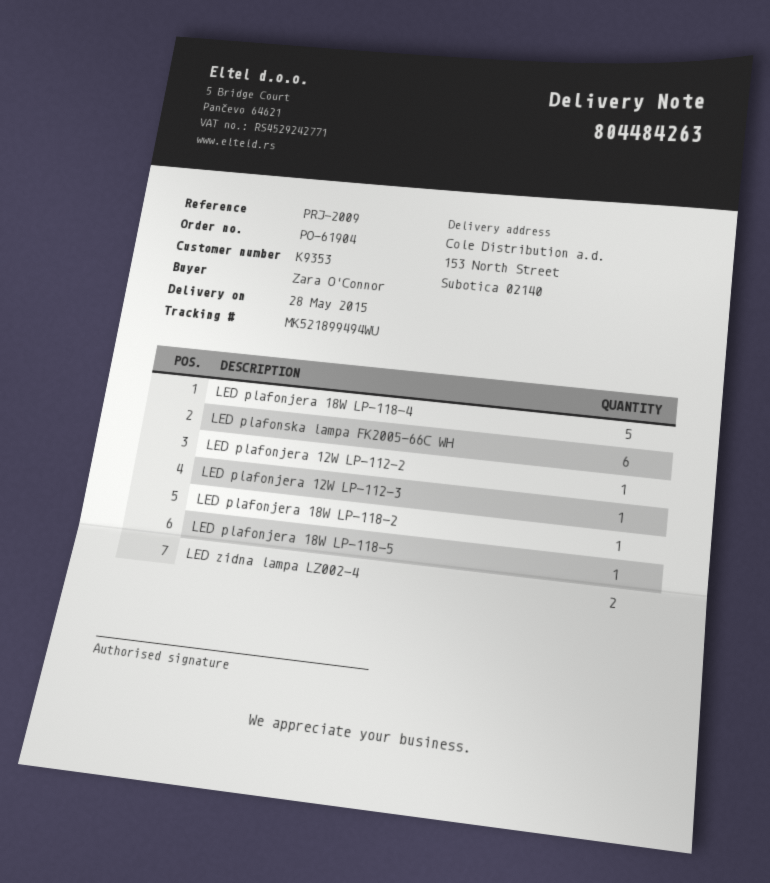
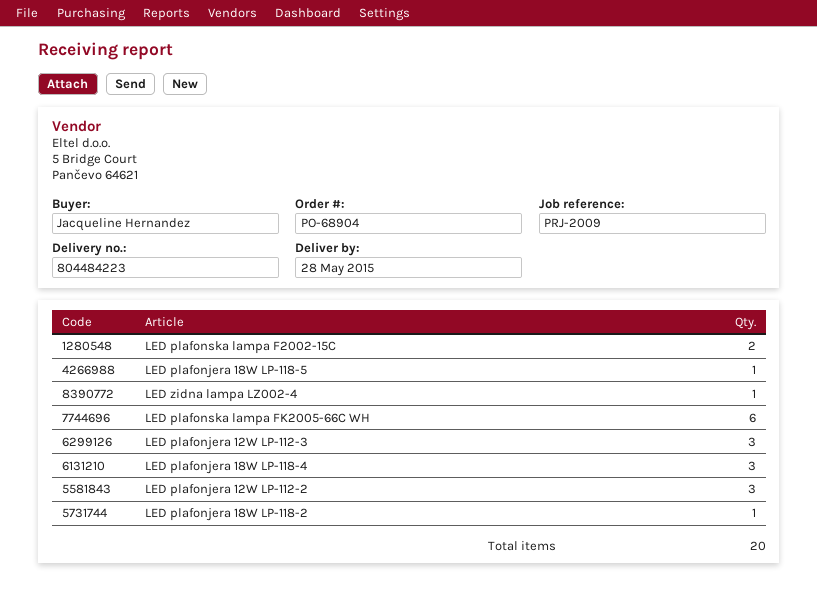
order number: PO-61904 -> PO-68904
delivery note number: 804484263 -> 804484223
ordered by: Zara O'Connor -> Jacqueline Hernandez
LED plafonjera 18W LP-118-4: 5 -> 3
LED plafonjera 12W LP-112-2: 1 -> 3
LED plafonjera 12W LP-112-3: 1 -> 3
LED zidna lampa LZ002-4: 2 -> 1
LED plafonska lampa F2002-15C: none -> 2

